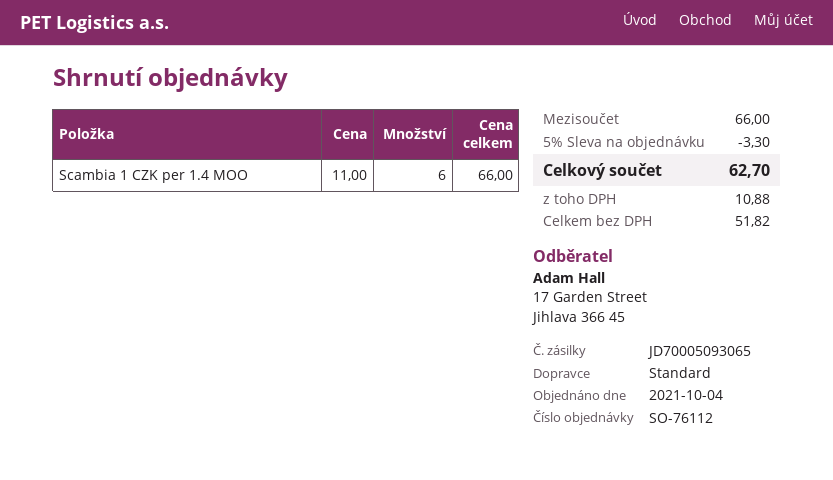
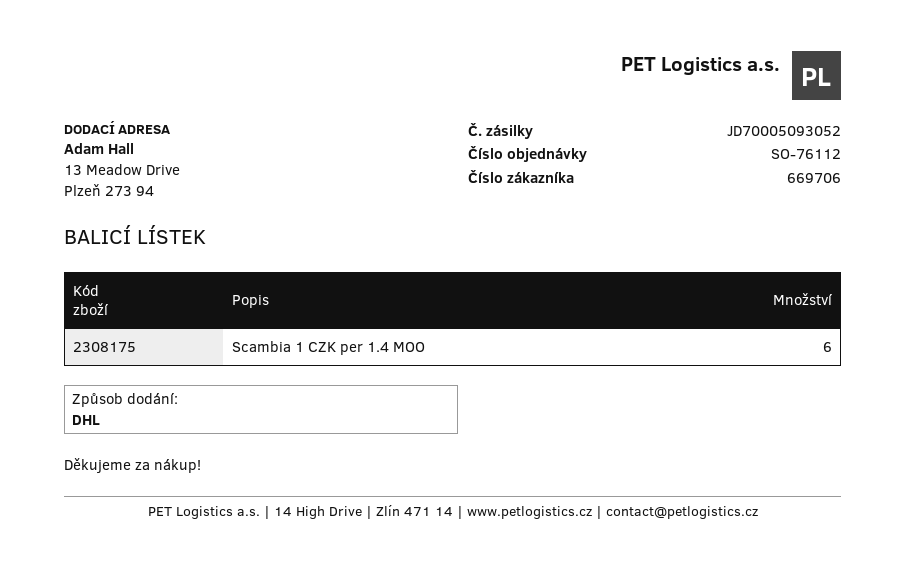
shipping method: standard -> DHL
tracking number: JD70005093065 -> JD70005093052

